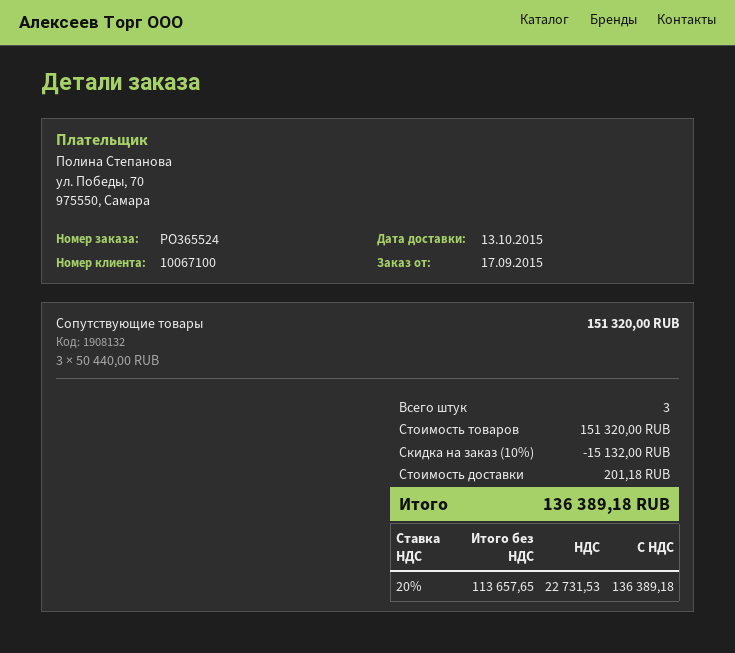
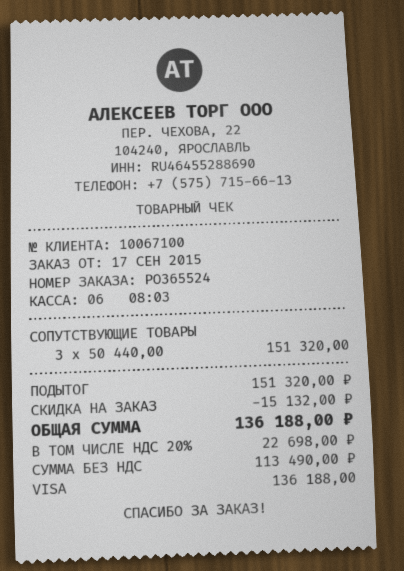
shipping: 201.18 -> none
net: 113657.65 -> 113490.00
tax: 20% = 22731.53 -> 20% = 22698.00
total: 136389.18 -> 136188.00

